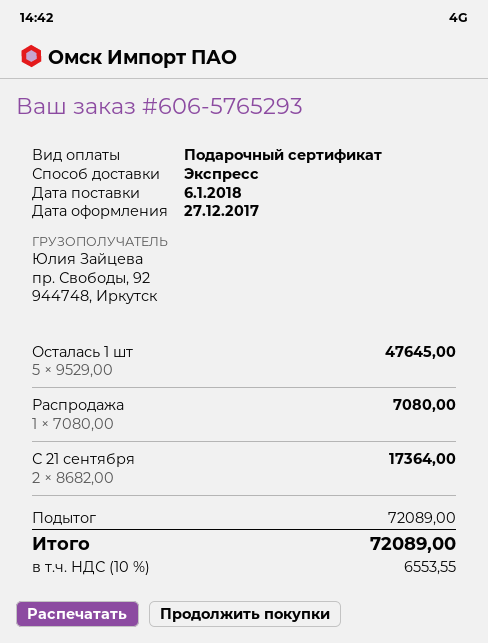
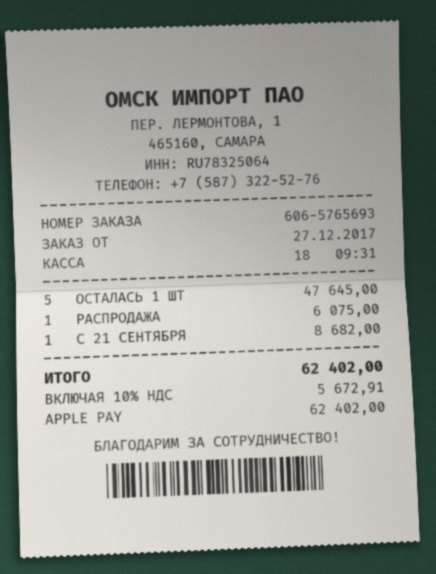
order number: 606-5765293 -> 606-5765693
payment method: gift card -> Apple Pay
Распродажа: 1 for 7080.00 -> 1 for 6075.00
С 21 сентября: 2 for 17364.00 -> 1 for 8682.00
tax: 10% = 6553.55 -> 10% = 5672.91
total: 72089.00 -> 62402.00

